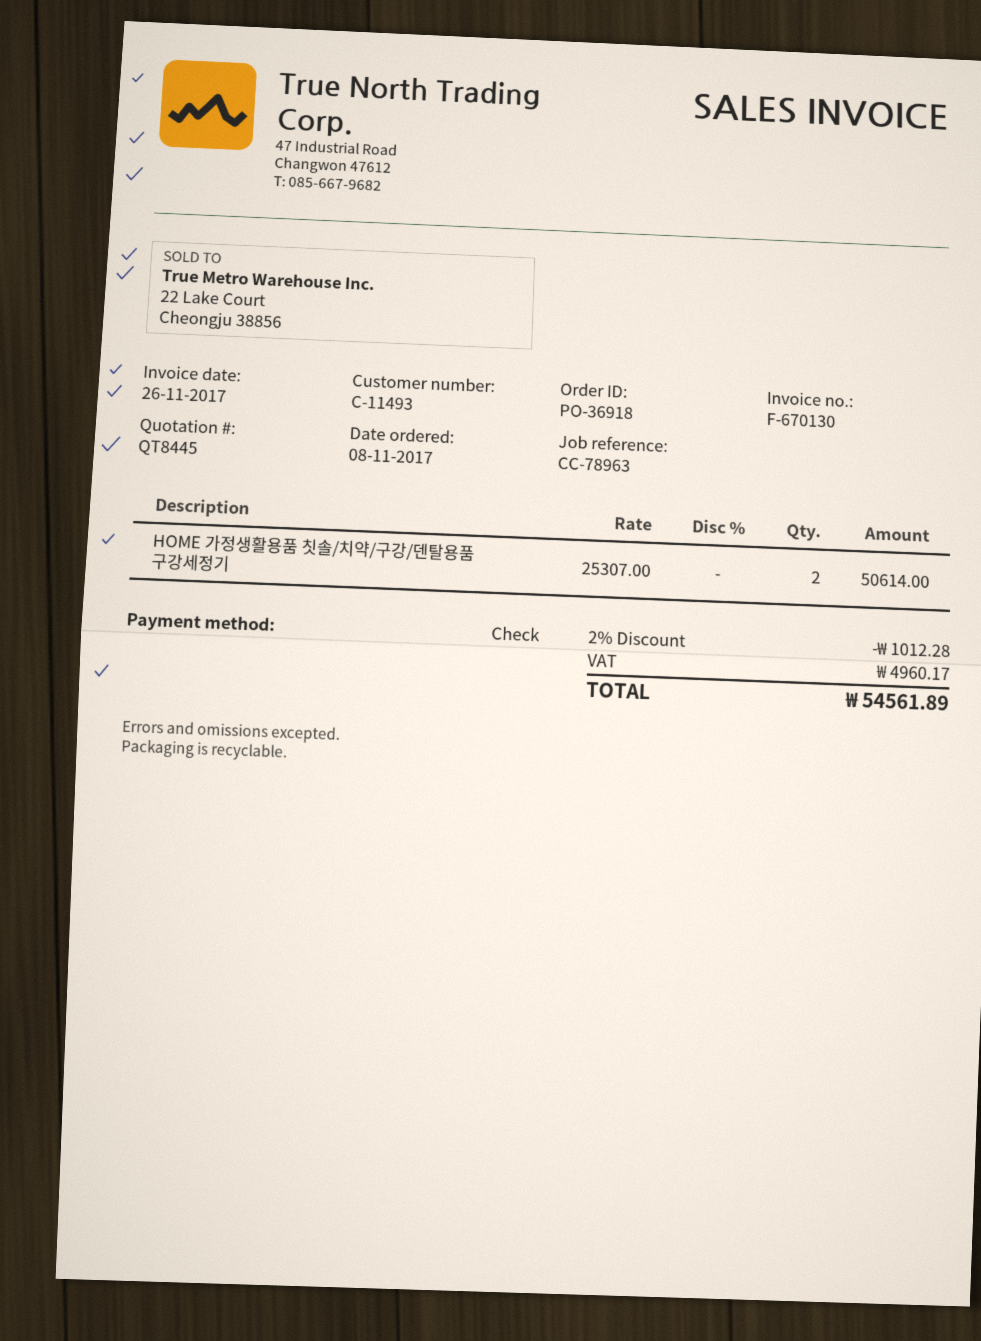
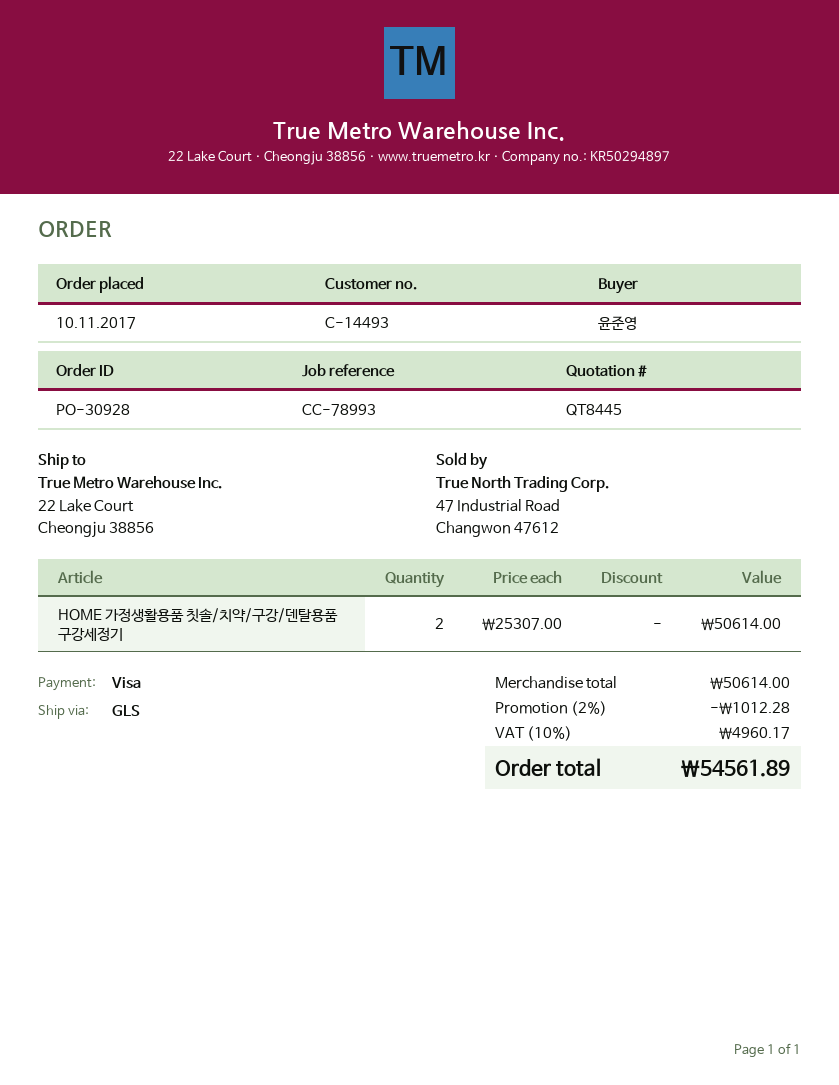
order number: PO-36918 -> PO-30928
order date: 2017-11-08 -> 2017-11-10
customer number: C-11493 -> C-14493
reference: CC-78963 -> CC-78993
payment method: cheque -> Visa

